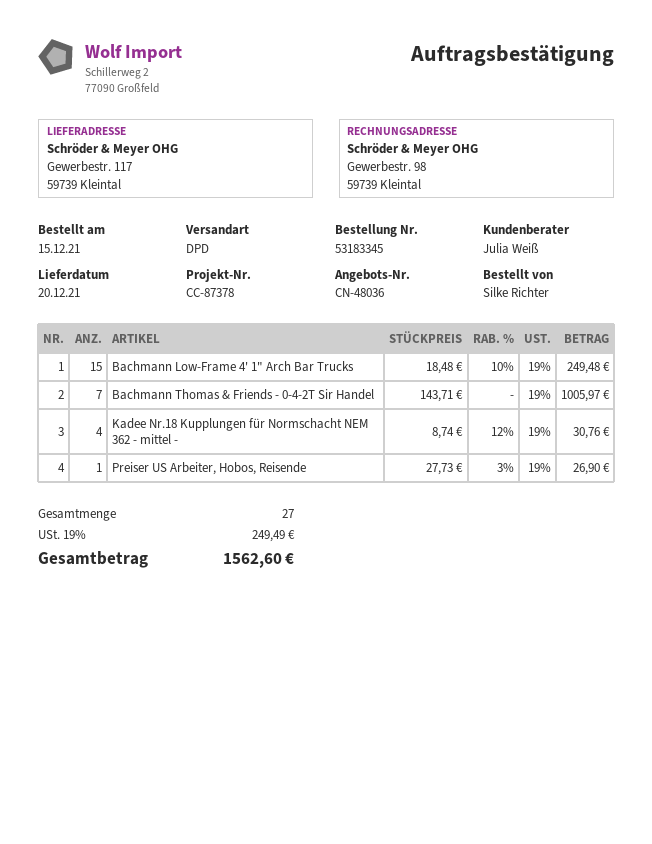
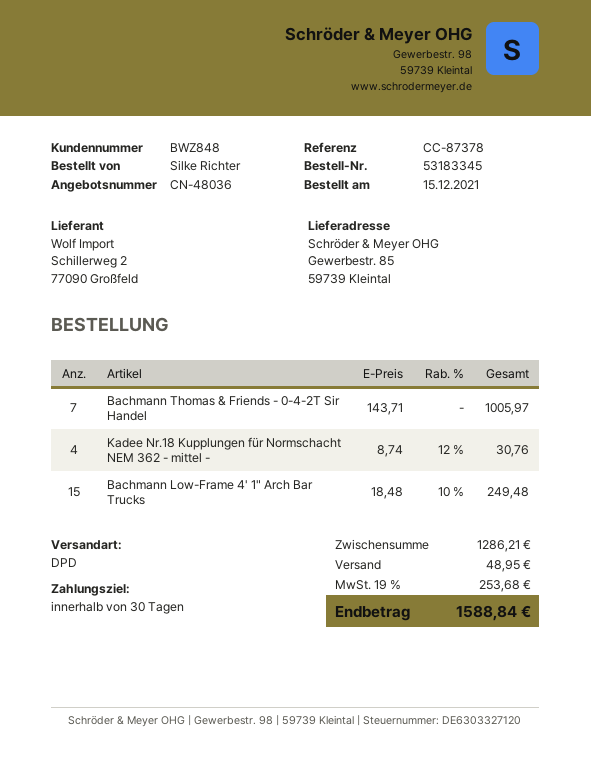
ship to: Gewerbestr. 117, 59739 Kleintal -> Gewerbestr. 85, 59739 Kleintal
Preiser US Arbeiter, Hobos, Reisende: 1 x 27.73 - 3% = 26.90 -> none
shipping: none -> 48.95
tax: 19% = 249.49 -> 19% = 253.68
total: 1562.60 -> 1588.84

